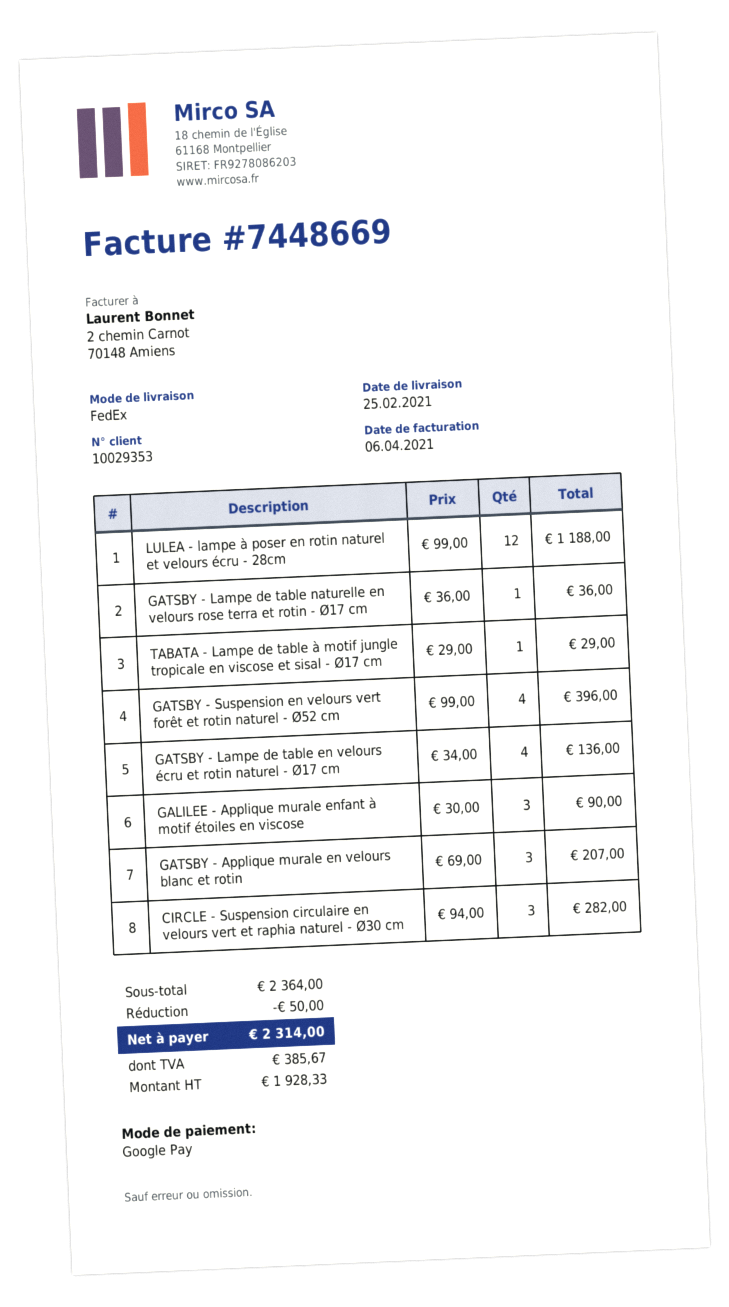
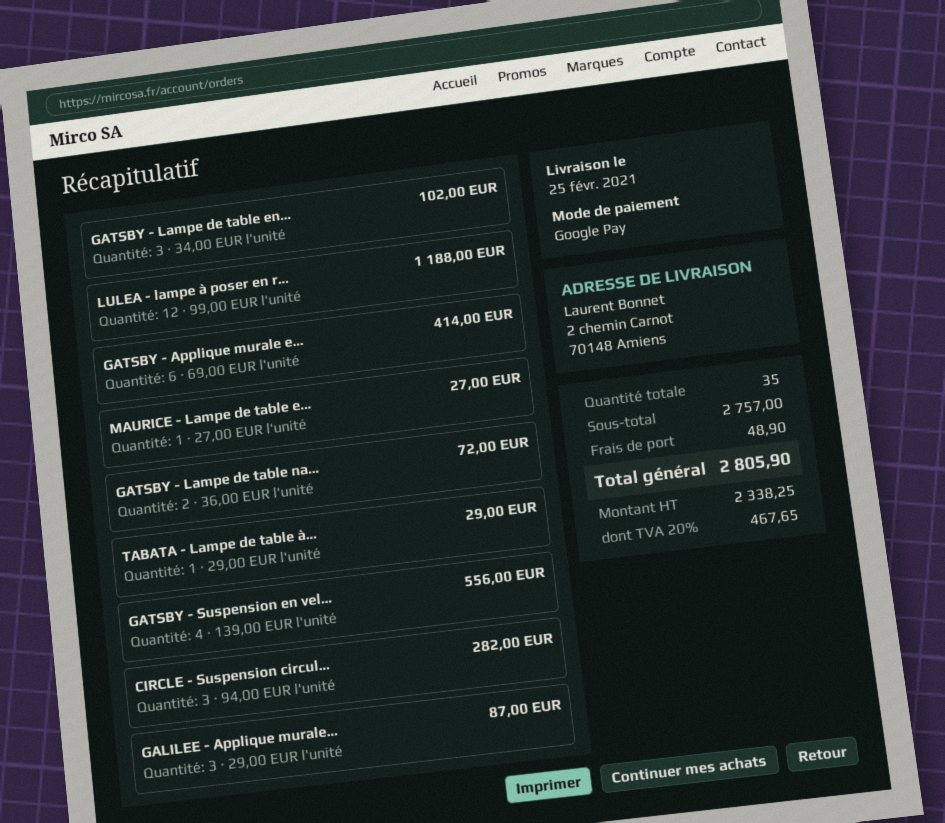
GATSBY - Lampe de table naturelle en velours rose terra et rotin - Ø17 cm: 1 x 36.00 = 36.00 -> 2 x 36.00 = 72.00
GATSBY - Suspension en velours vert forêt et rotin naturel - Ø52 cm: 4 x 99.00 = 396.00 -> 4 x 139.00 = 556.00
GATSBY - Lampe de table en velours écru et rotin naturel - Ø17 cm: 4 x 34.00 = 136.00 -> 3 x 34.00 = 102.00
GALILEE - Applique murale enfant à motif étoiles en viscose: 3 x 30.00 = 90.00 -> 3 x 29.00 = 87.00
GATSBY - Applique murale en velours blanc et rotin: 3 x 69.00 = 207.00 -> 6 x 69.00 = 414.00
MAURICE - Lampe de table e...: none -> 1 x 27.00 = 27.00
subtotal: 2364.00 -> 2757.00
discount: 50.00 -> none
shipping: none -> 48.90
net: 1928.33 -> 2338.25
tax: 385.67 -> 467.65
total: 2314.00 -> 2805.90

